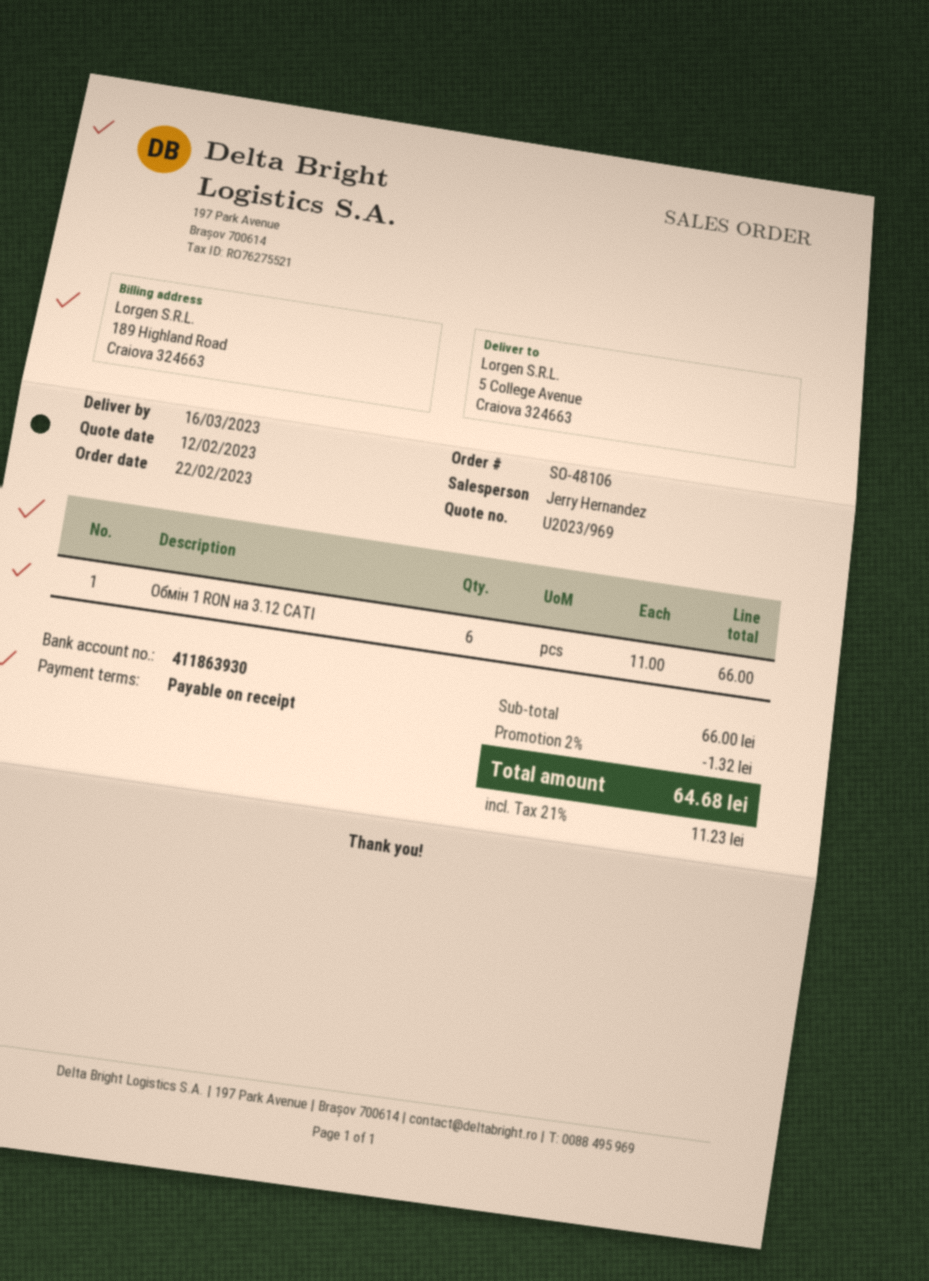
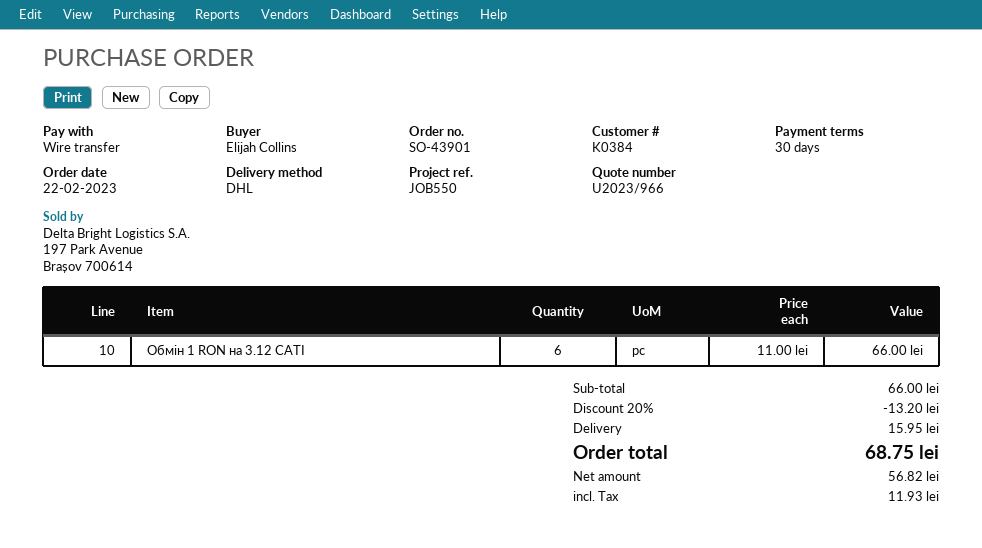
quote number: U2023/969 -> U2023/966
order number: SO-48106 -> SO-43901
payment terms: on receipt -> 30 days
discount: 2% = 1.32 -> 20% = 13.20
shipping: none -> 15.95
tax: 11.23 -> 11.93
total: 64.68 -> 68.75

